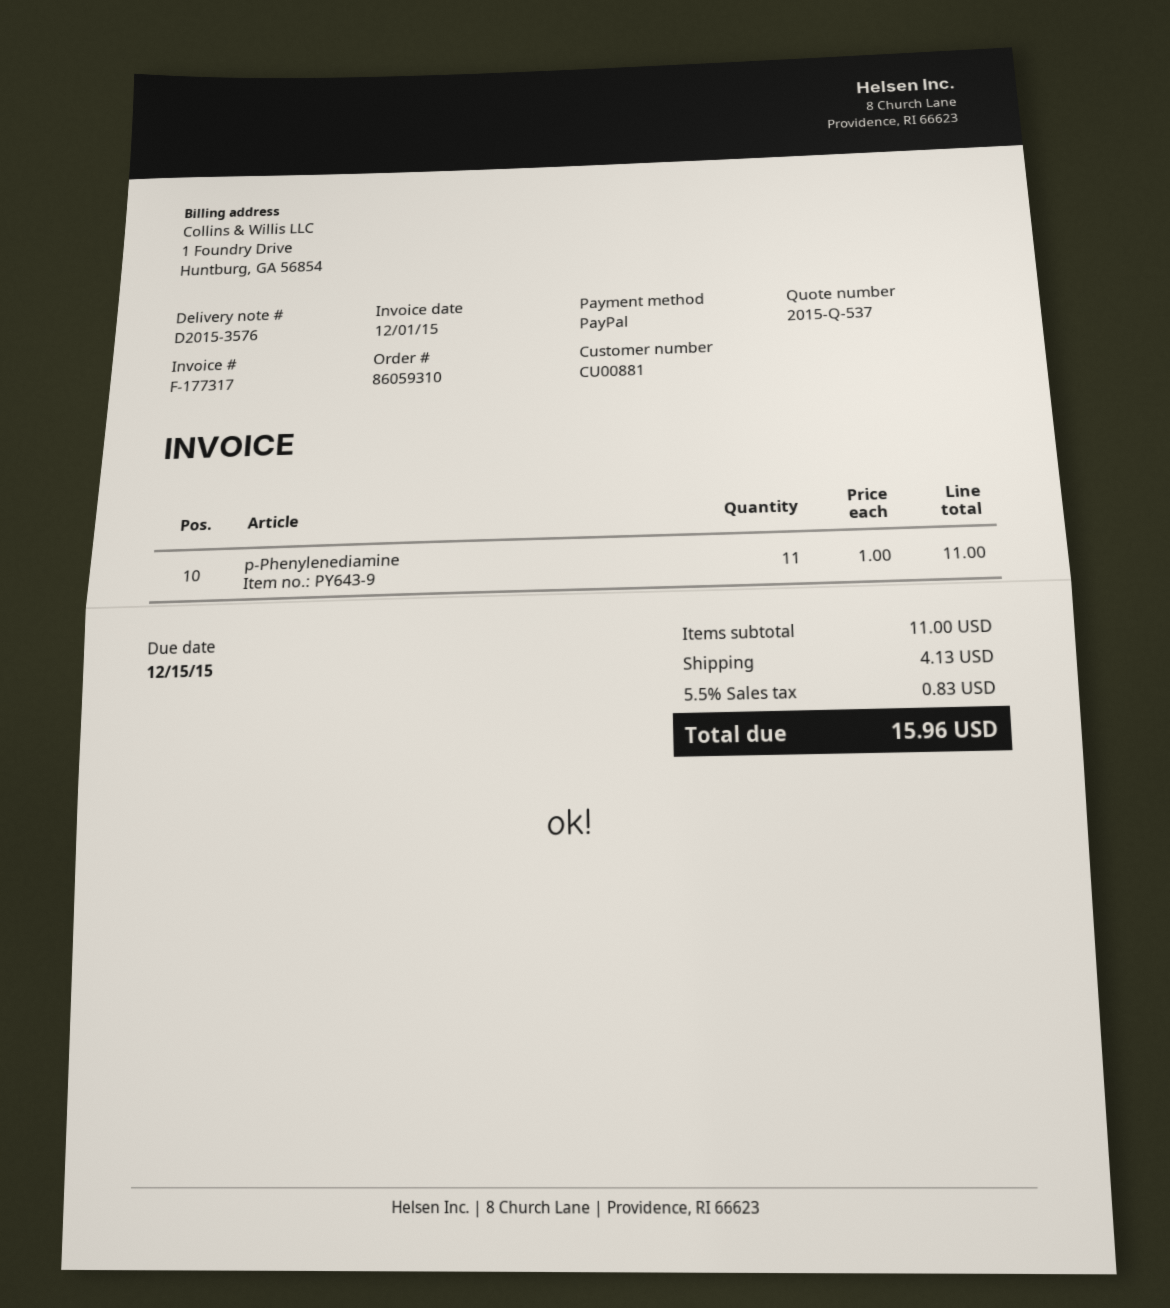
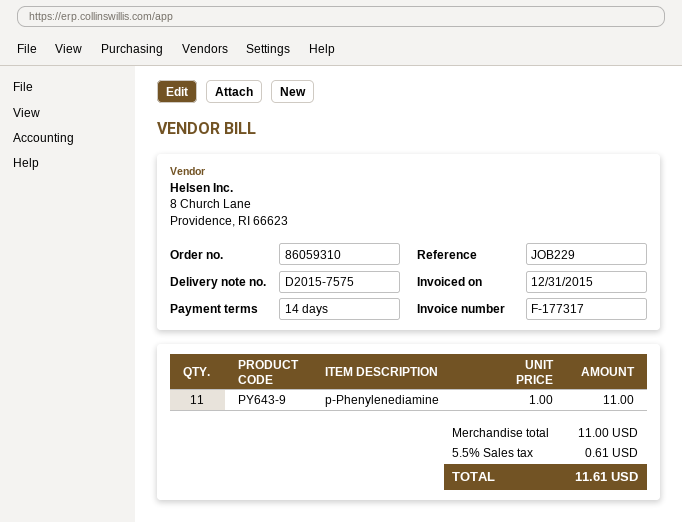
delivery note number: D2015-3576 -> D2015-7575
invoice date: 2015-12-01 -> 2015-12-31
shipping: 4.13 -> none
tax: 5.5% = 0.83 -> 5.5% = 0.61
total: 15.96 -> 11.61

